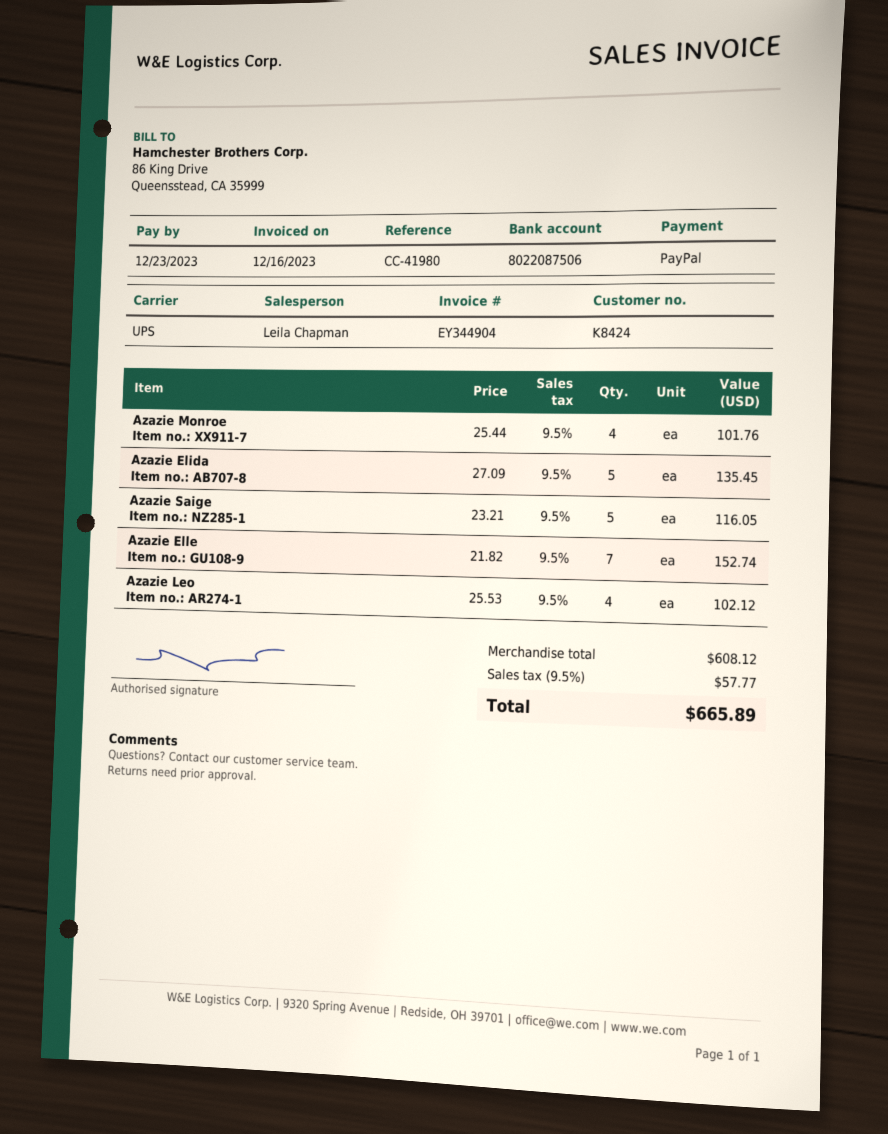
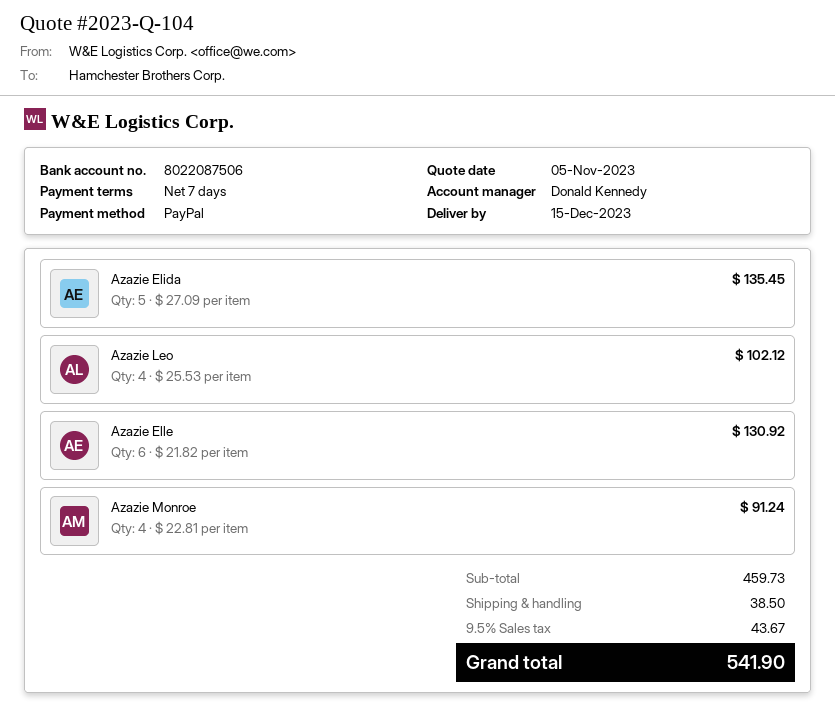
sales rep: Leila Chapman -> Donald Kennedy
Azazie Monroe: 4 x 25.44 = 101.76 -> 4 x 22.81 = 91.24
Azazie Saige: 5 x 23.21 = 116.05 -> none
Azazie Elle: 7 x 21.82 = 152.74 -> 6 x 21.82 = 130.92
subtotal: 608.12 -> 459.73
shipping: none -> 38.50
tax: 9.5% = 57.77 -> 9.5% = 43.67
total: 665.89 -> 541.90

